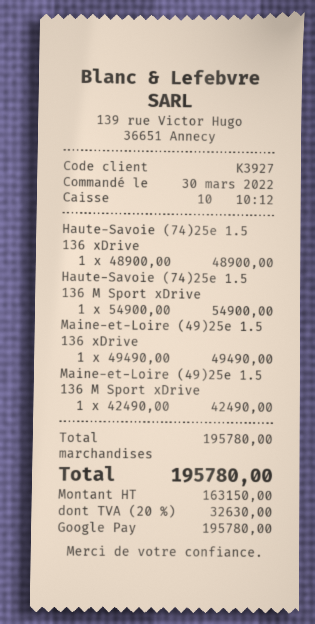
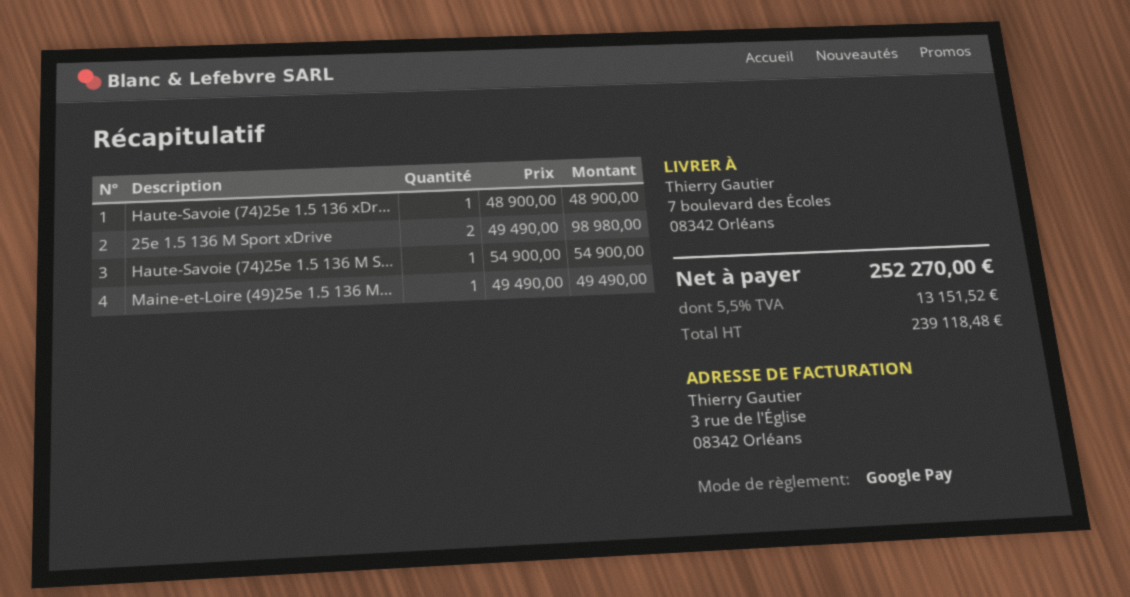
Maine-et-Loire (49)25e 1.5 136 xDrive: 1 x 49490.00 = 49490.00 -> none
Maine-et-Loire (49)25e 1.5 136 M Sport xDrive: 1 x 42490.00 = 42490.00 -> 1 x 49490.00 = 49490.00
25e 1.5 136 M Sport xDrive: none -> 2 x 49490.00 = 98980.00
net: 163150.00 -> 239118.48
tax: 20% = 32630.00 -> 5.5% = 13151.52
total: 195780.00 -> 252270.00

